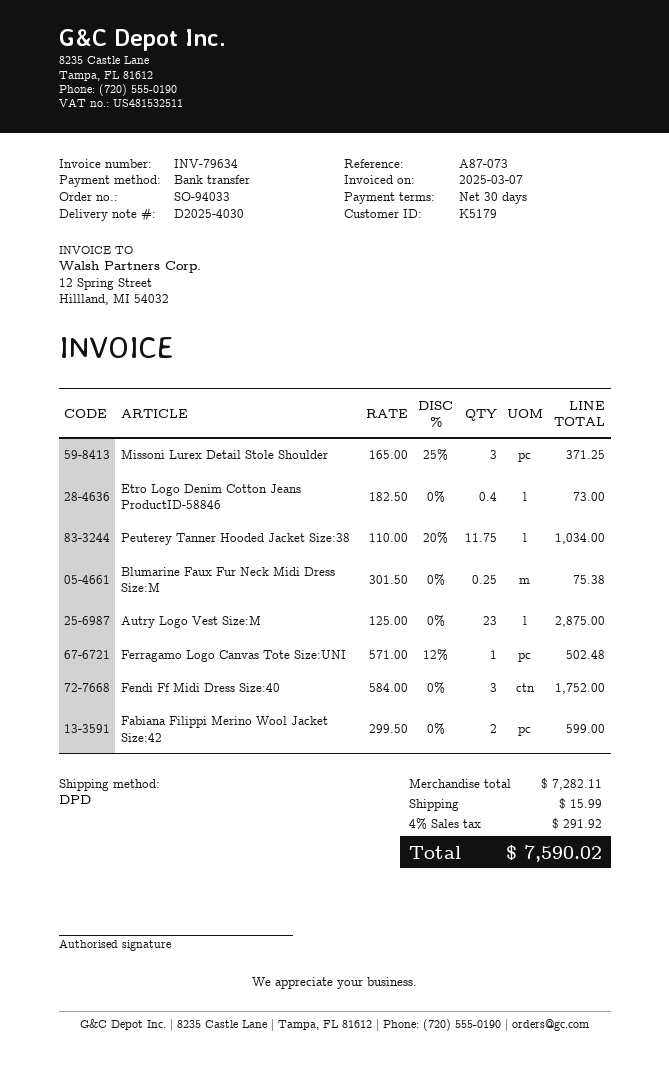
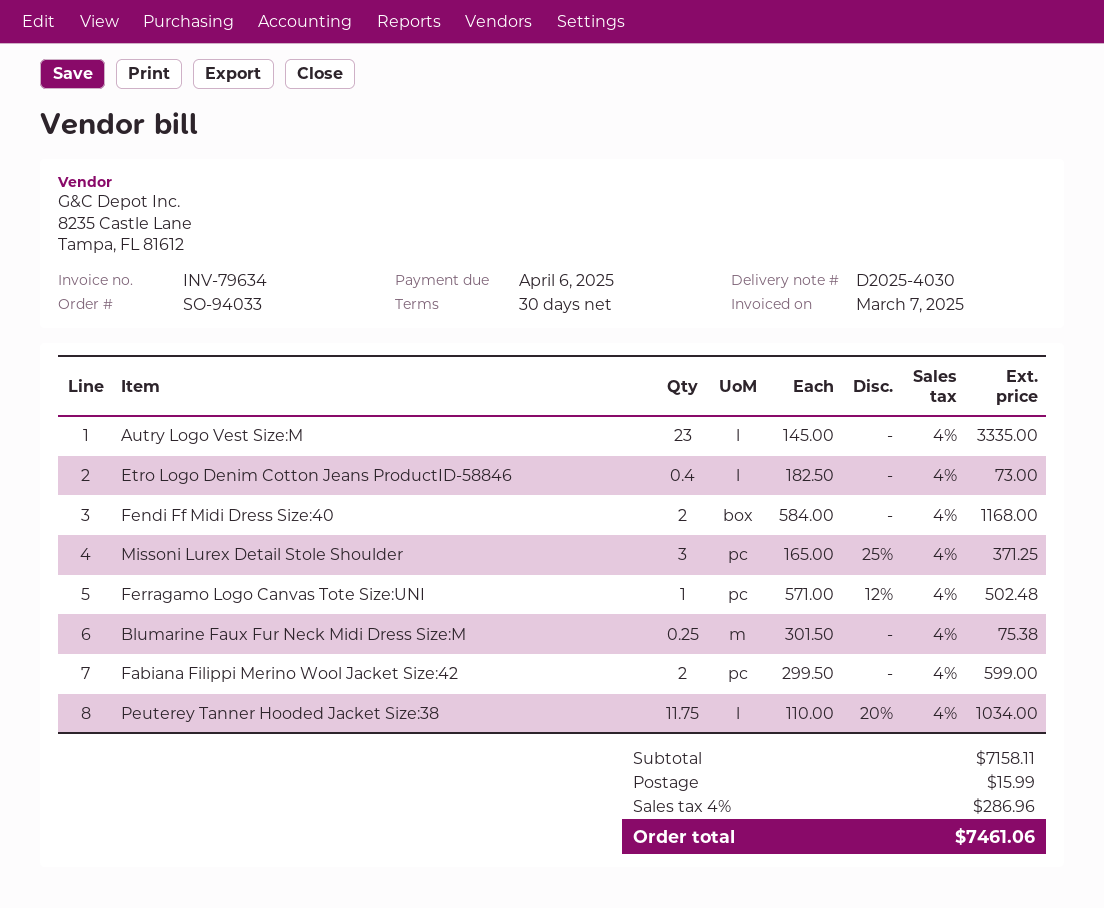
Autry Logo Vest Size:M: 23 x 125.00 = 2875.00 -> 23 x 145.00 = 3335.00
Fendi Ff Midi Dress Size:40: 3 x 584.00 = 1752.00 -> 2 x 584.00 = 1168.00
subtotal: 7282.11 -> 7158.11
tax: 4% = 291.92 -> 4% = 286.96
total: 7590.02 -> 7461.06

